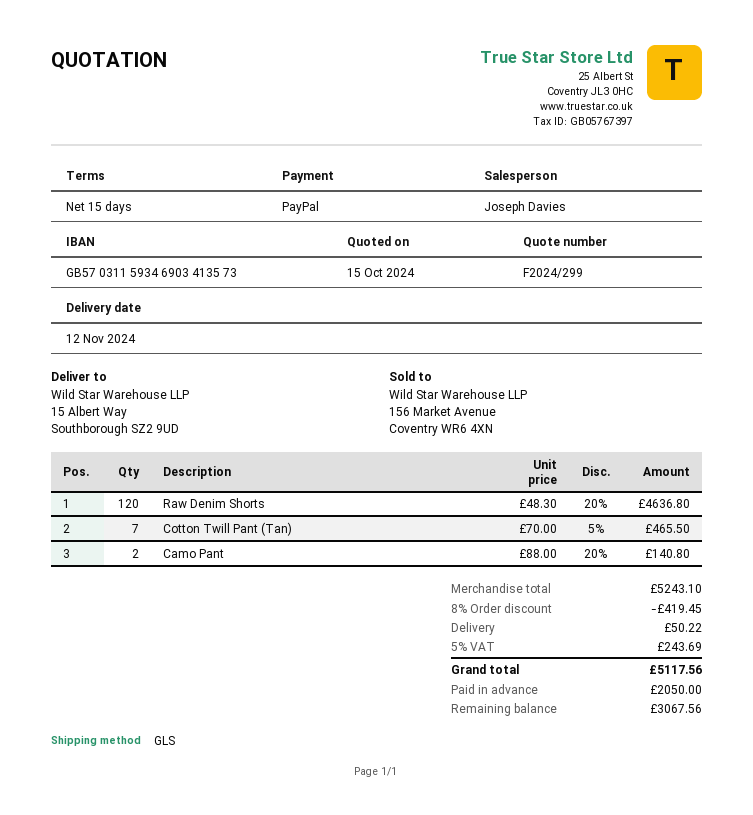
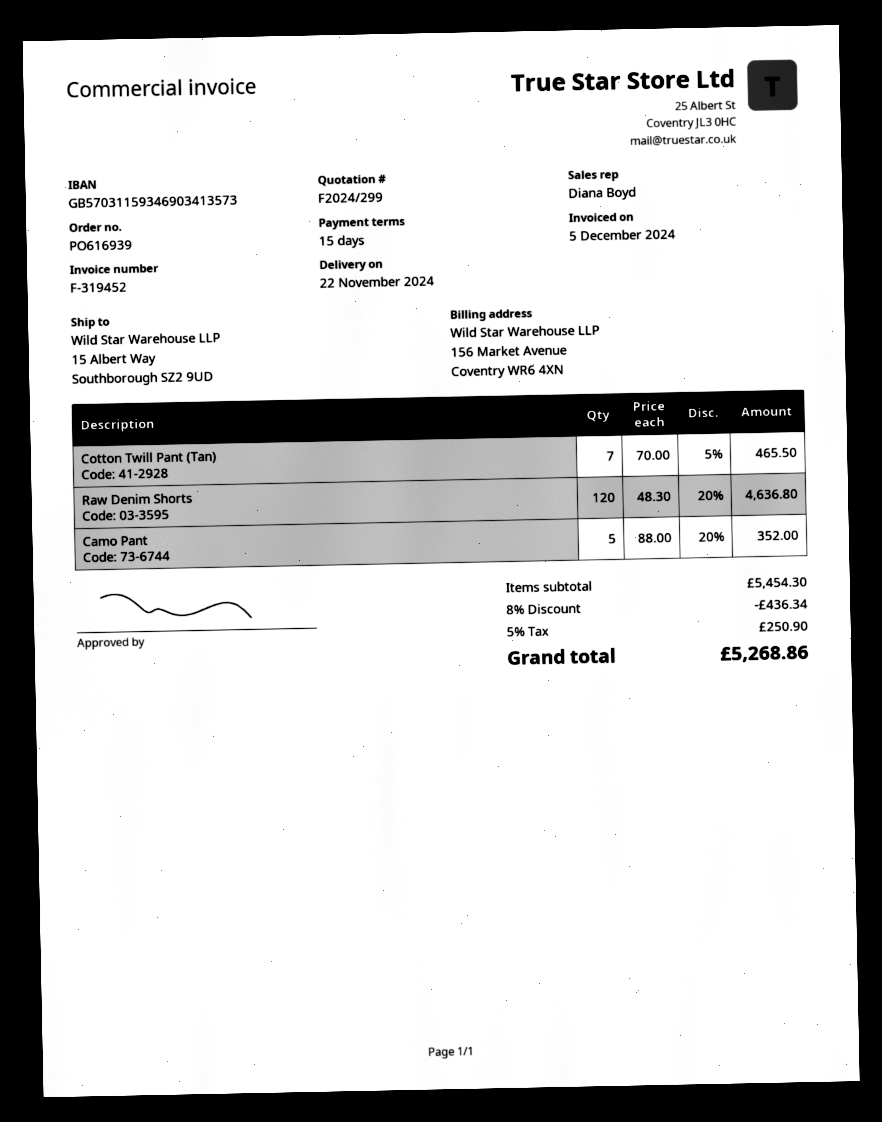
delivery date: 2024-11-12 -> 2024-11-22
sales rep: Joseph Davies -> Diana Boyd
Camo Pant: 2 x 88.00 - 20% = 140.80 -> 5 x 88.00 - 20% = 352.00
subtotal: 5243.10 -> 5454.30
discount: 8% = 419.45 -> 8% = 436.34
shipping: 50.22 -> none
tax: 5% = 243.69 -> 5% = 250.90
total: 5117.56 -> 5268.86

